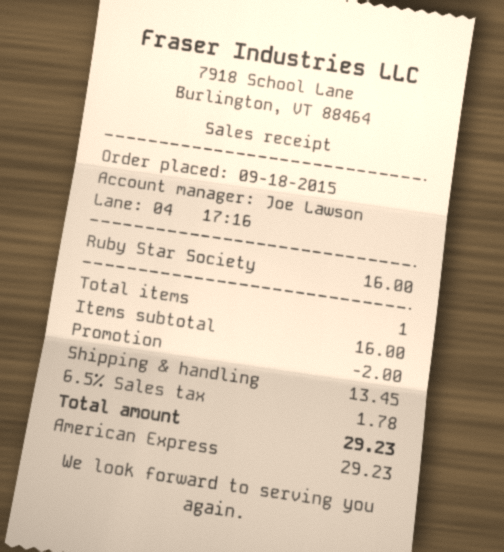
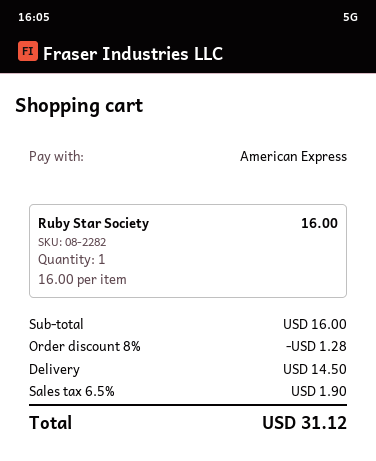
discount: 2.00 -> 1.28
shipping: 13.45 -> 14.50
tax: 6.5% = 1.78 -> 6.5% = 1.90
total: 29.23 -> 31.12

